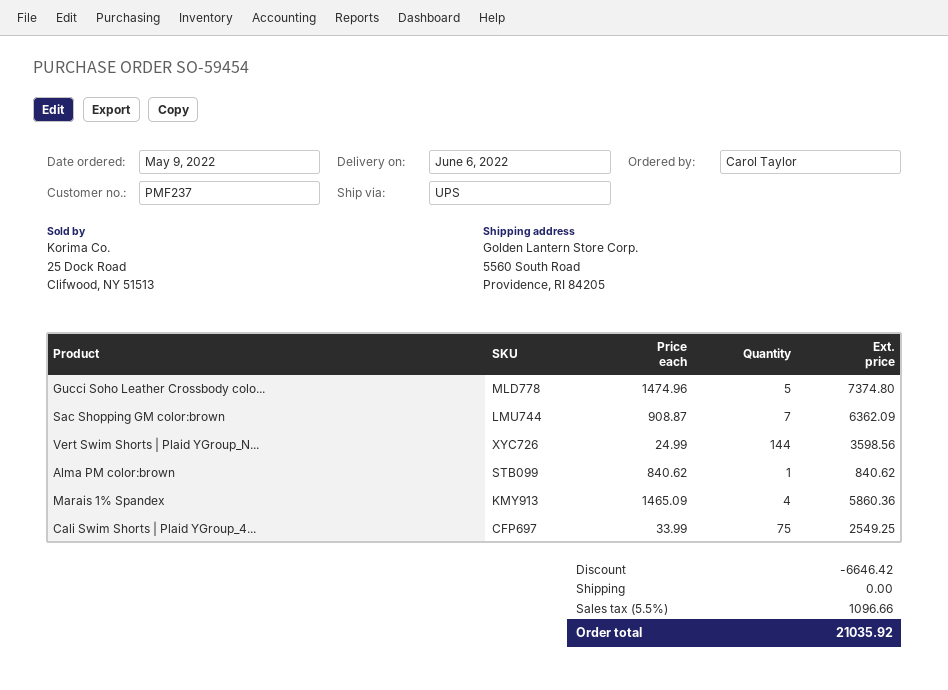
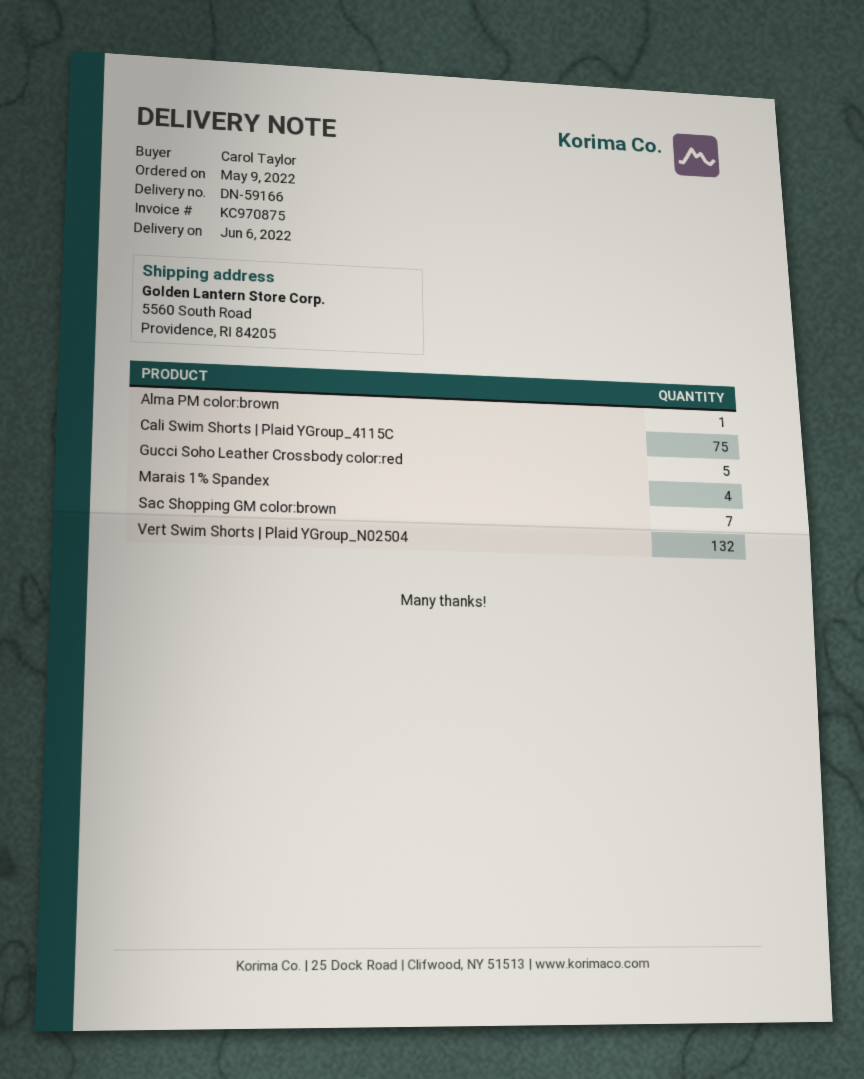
Vert Swim Shorts | Plaid YGroup_N...: 144 -> 132

